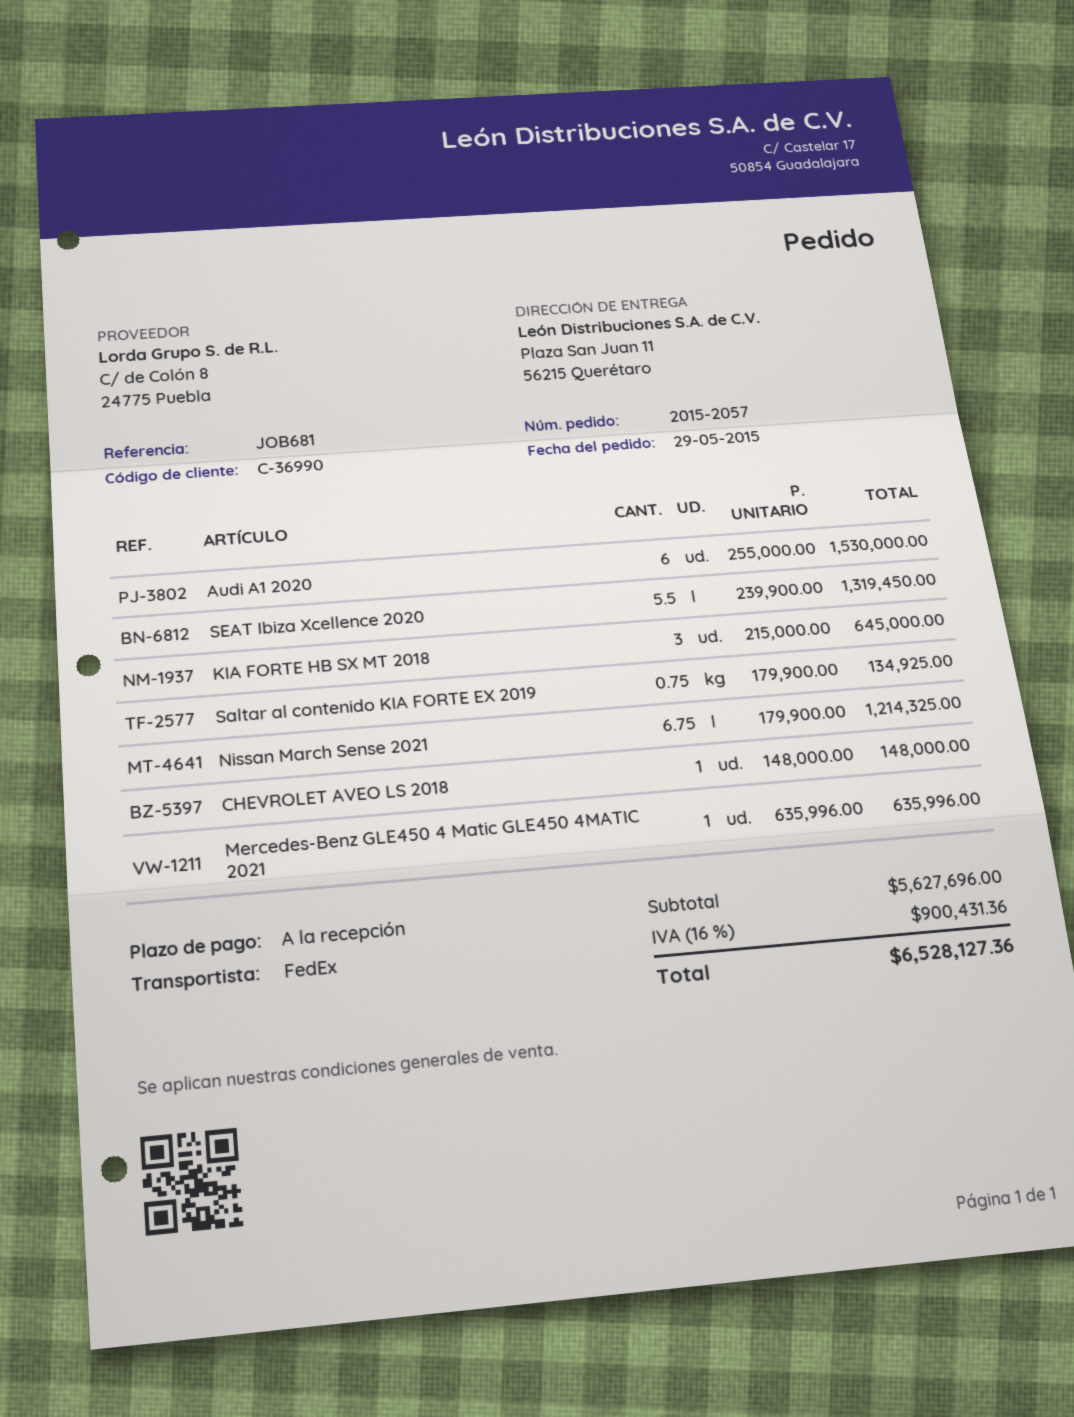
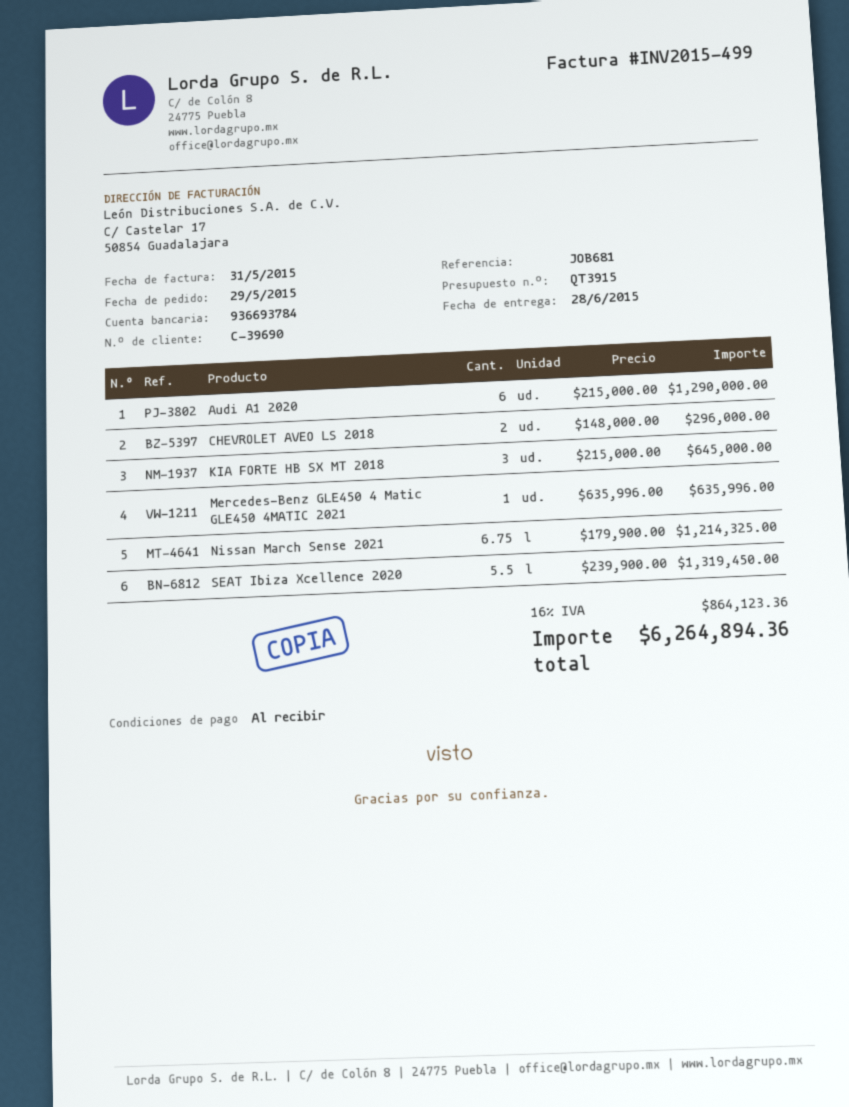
customer number: C-36990 -> C-39690
Audi A1 2020: 6 x 255000.00 = 1530000.00 -> 6 x 215000.00 = 1290000.00
Saltar al contenido KIA FORTE EX 2019: 0.75 x 179900.00 = 134925.00 -> none
CHEVROLET AVEO LS 2018: 1 x 148000.00 = 148000.00 -> 2 x 148000.00 = 296000.00
tax: 16% = 900431.36 -> 16% = 864123.36
total: 6528127.36 -> 6264894.36

